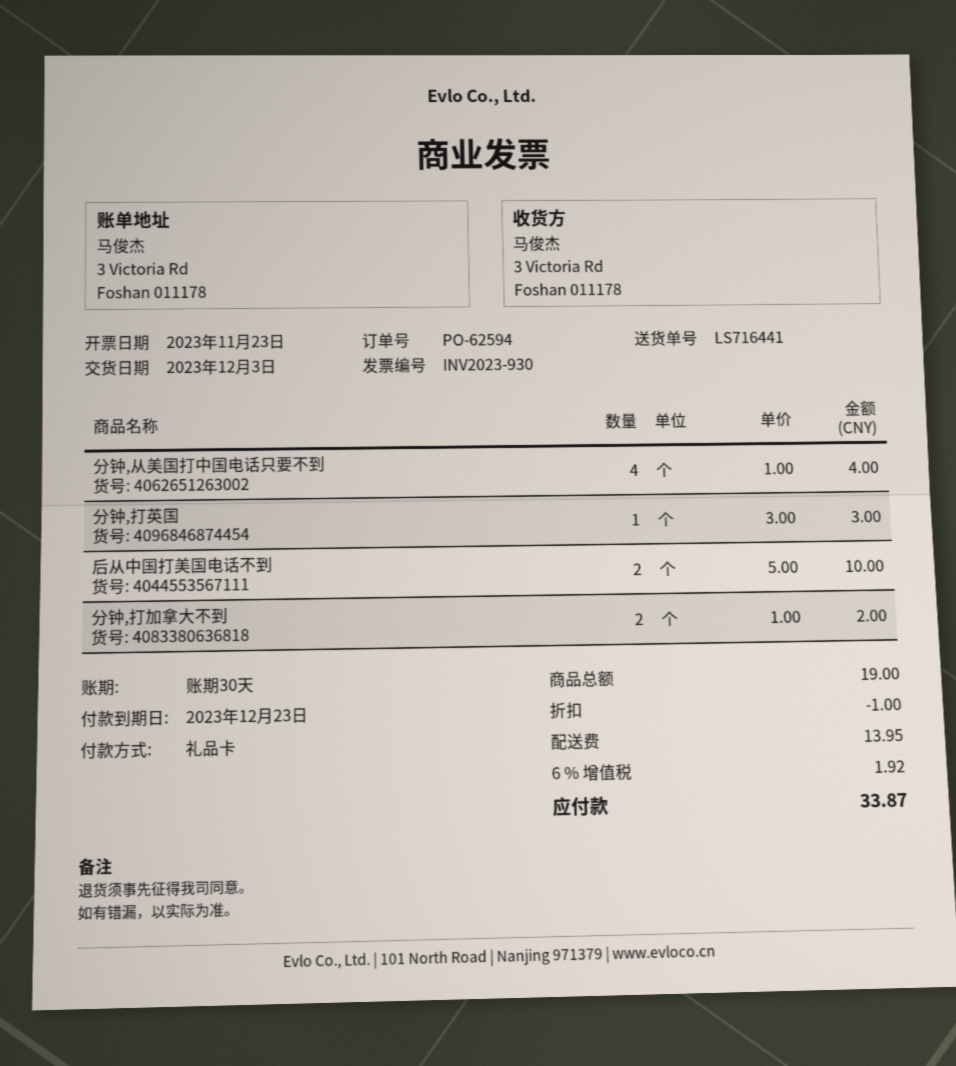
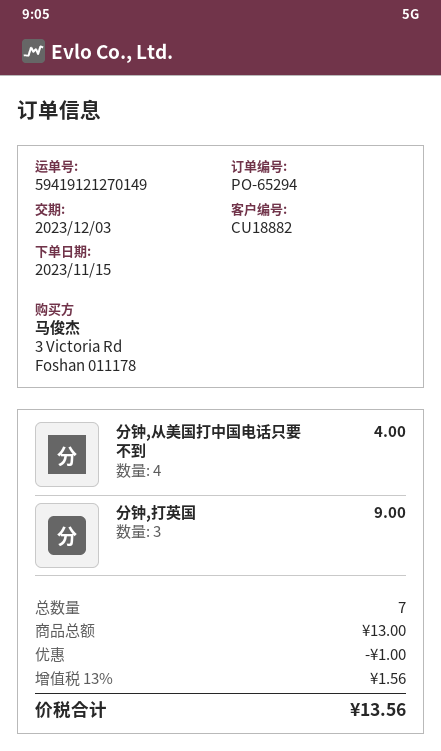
order number: PO-62594 -> PO-65294
分钟,打英国: 1 for 3.00 -> 3 for 9.00
后从中国打美国电话不到: 2 for 10.00 -> none
分钟,打加拿大不到: 2 for 2.00 -> none
subtotal: 19.00 -> 13.00
shipping: 13.95 -> none
tax: 6% = 1.92 -> 13% = 1.56
total: 33.87 -> 13.56

